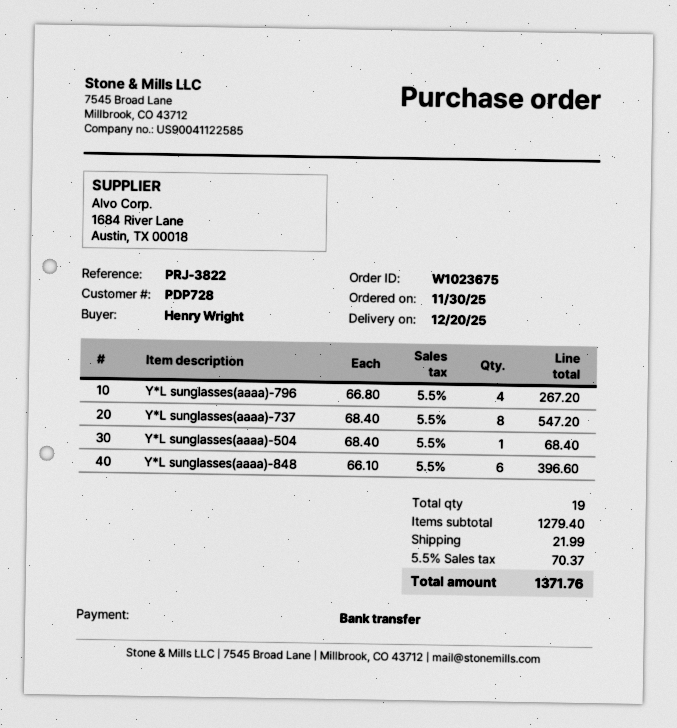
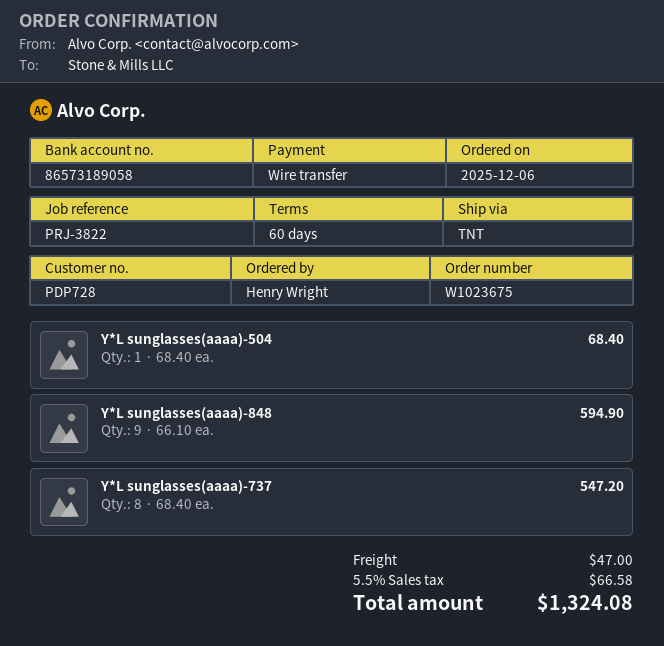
order date: 2025-11-30 -> 2025-12-06
Y*L sunglasses(aaaa)-796: 4 x 66.80 = 267.20 -> none
Y*L sunglasses(aaaa)-848: 6 x 66.10 = 396.60 -> 9 x 66.10 = 594.90
shipping: 21.99 -> 47.00
tax: 5.5% = 70.37 -> 5.5% = 66.58
total: 1371.76 -> 1324.08

